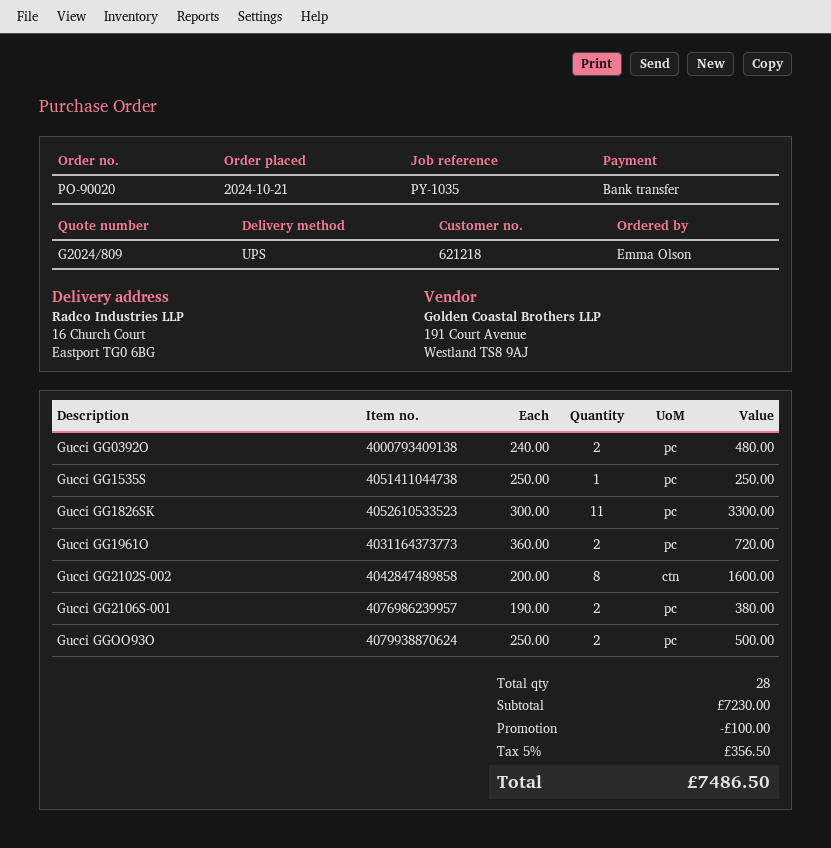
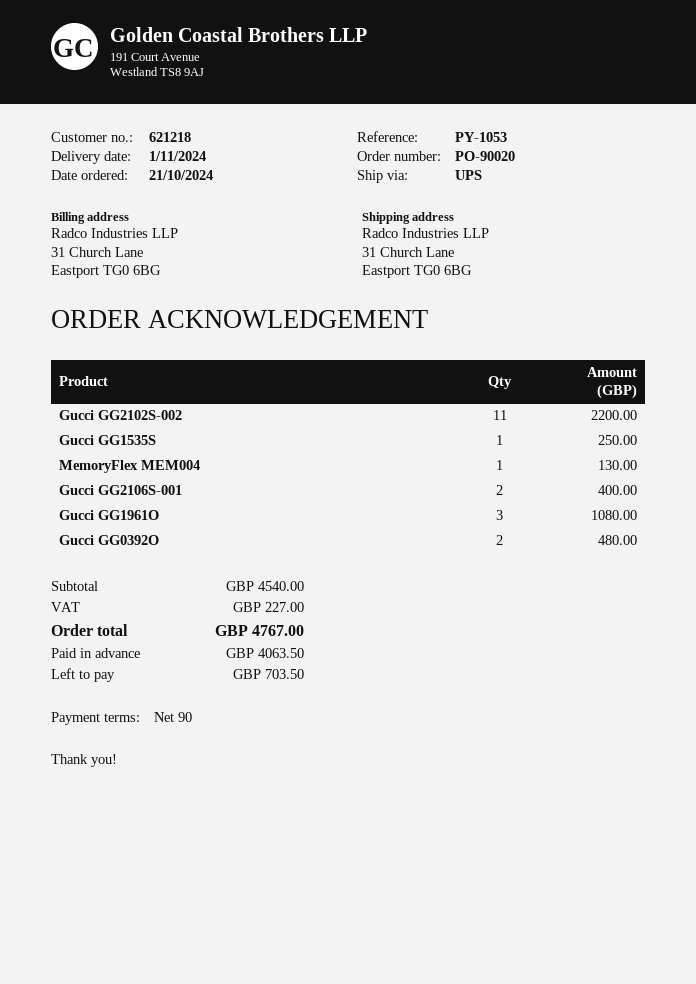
reference: PY-1035 -> PY-1053
ship to: 16 Church Court, Eastport TG0 6BG -> 31 Church Lane, Eastport TG0 6BG
Gucci GG1826SK: 11 for 3300.00 -> none
Gucci GG1961O: 2 for 720.00 -> 3 for 1080.00
Gucci GG2102S-002: 8 for 1600.00 -> 11 for 2200.00
Gucci GG2106S-001: 2 for 380.00 -> 2 for 400.00
Gucci GGOO93O: 2 for 500.00 -> none
MemoryFlex MEM004: none -> 1 for 130.00
subtotal: 7230.00 -> 4540.00
discount: 100.00 -> none
tax: 356.50 -> 227.00
total: 7486.50 -> 4767.00

